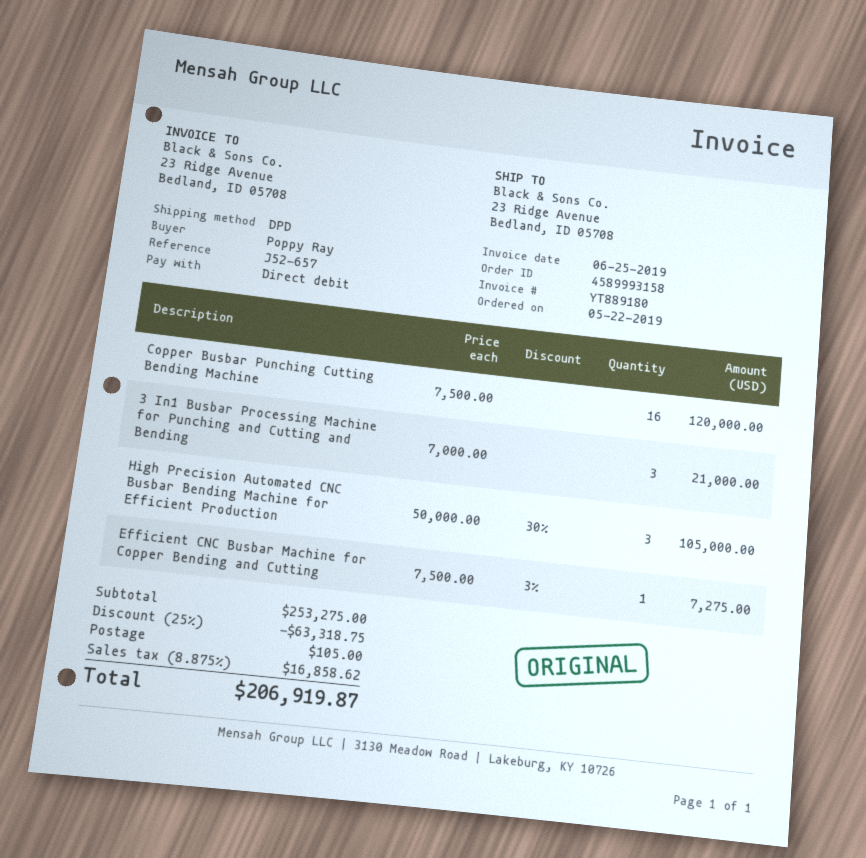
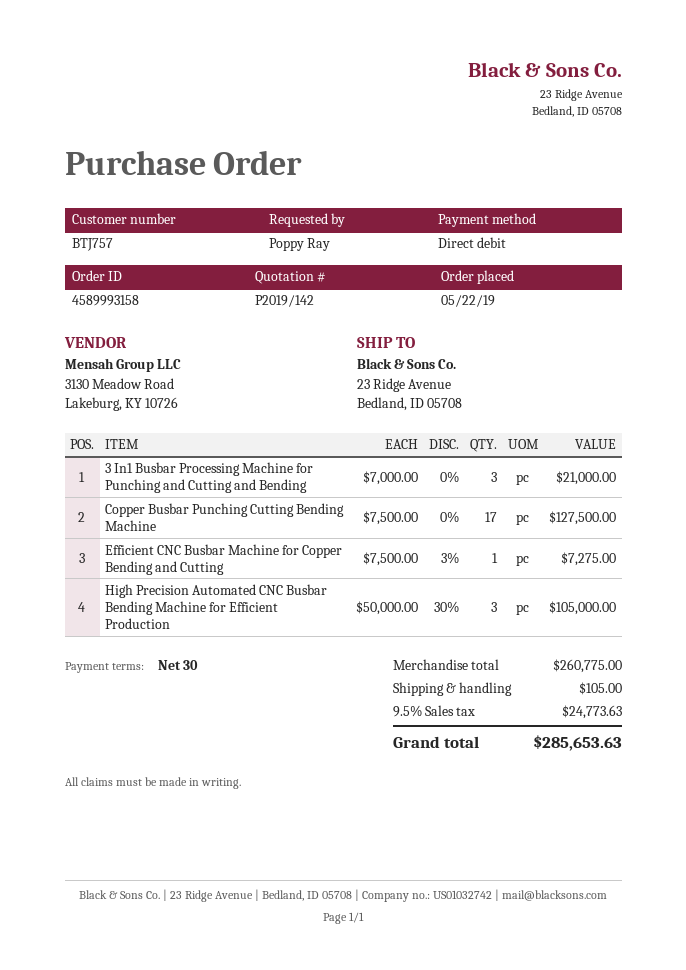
Copper Busbar Punching Cutting Bending Machine: 16 x 7500.00 = 120000.00 -> 17 x 7500.00 = 127500.00
subtotal: 253275.00 -> 260775.00
discount: 25% = 63318.75 -> none
tax: 8.875% = 16858.62 -> 9.5% = 24773.63
total: 206919.87 -> 285653.63

